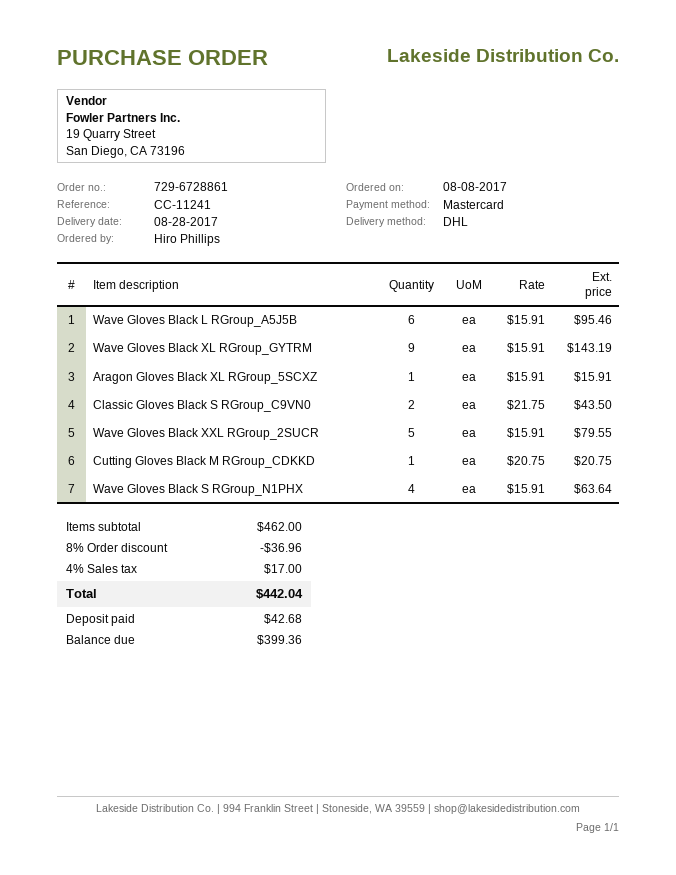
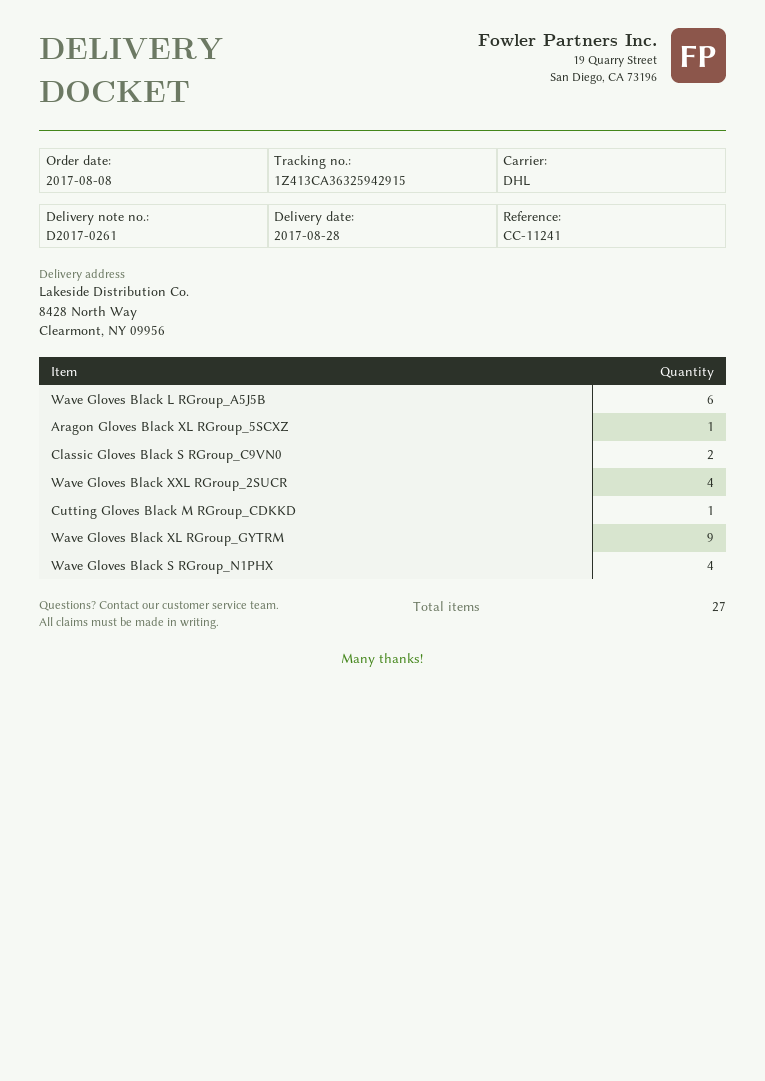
Wave Gloves Black XXL RGroup_2SUCR: 5 -> 4

